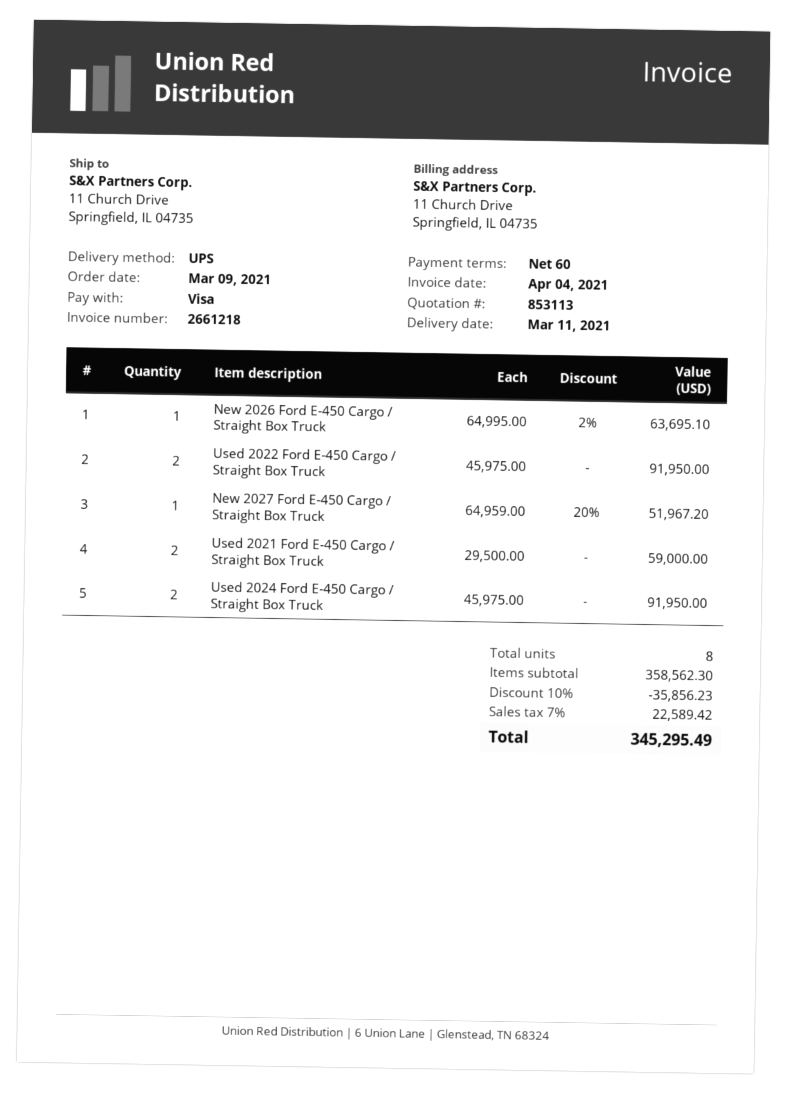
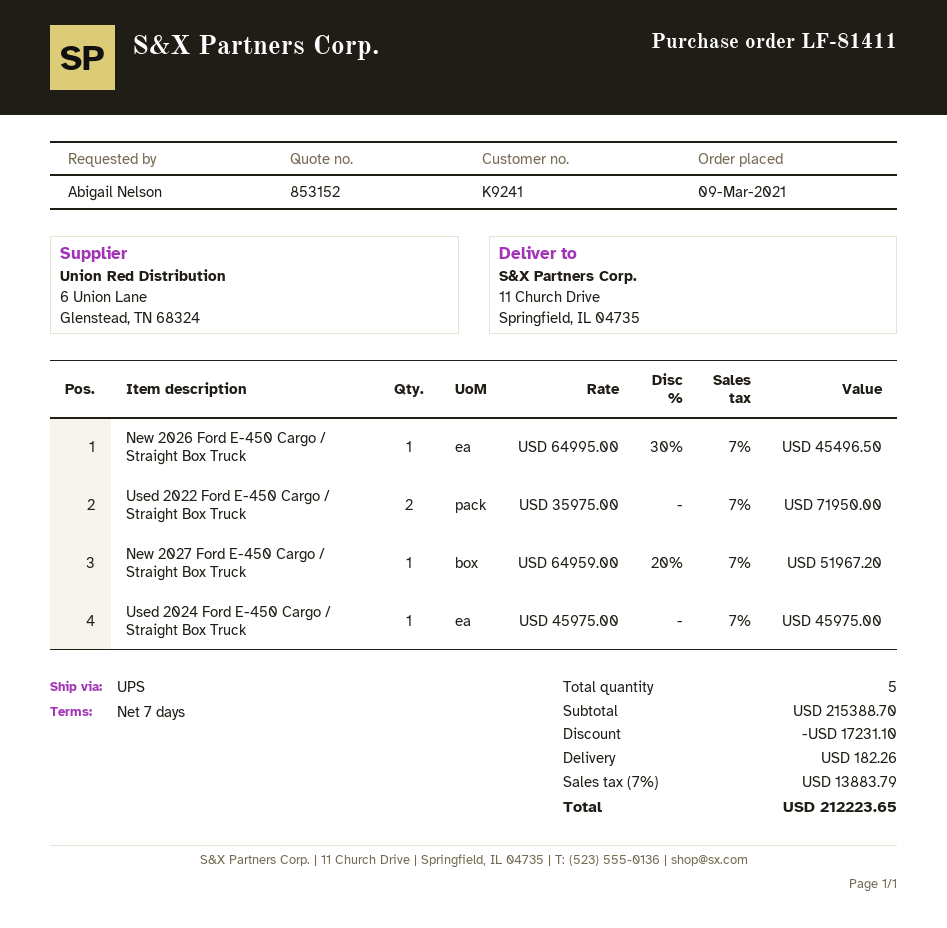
quote number: 853113 -> 853152
payment terms: 60 days -> 7 days
New 2026 Ford E-450 Cargo / Straight Box Truck: 1 x 64995.00 - 2% = 63695.10 -> 1 x 64995.00 - 30% = 45496.50
Used 2022 Ford E-450 Cargo / Straight Box Truck: 2 x 45975.00 = 91950.00 -> 2 x 35975.00 = 71950.00
Used 2021 Ford E-450 Cargo / Straight Box Truck: 2 x 29500.00 = 59000.00 -> none
Used 2024 Ford E-450 Cargo / Straight Box Truck: 2 x 45975.00 = 91950.00 -> 1 x 45975.00 = 45975.00
total quantity: 8 -> 5
subtotal: 358562.30 -> 215388.70
discount: 35856.23 -> 17231.10
shipping: none -> 182.26
tax: 7% = 22589.42 -> 7% = 13883.79
total: 345295.49 -> 212223.65

